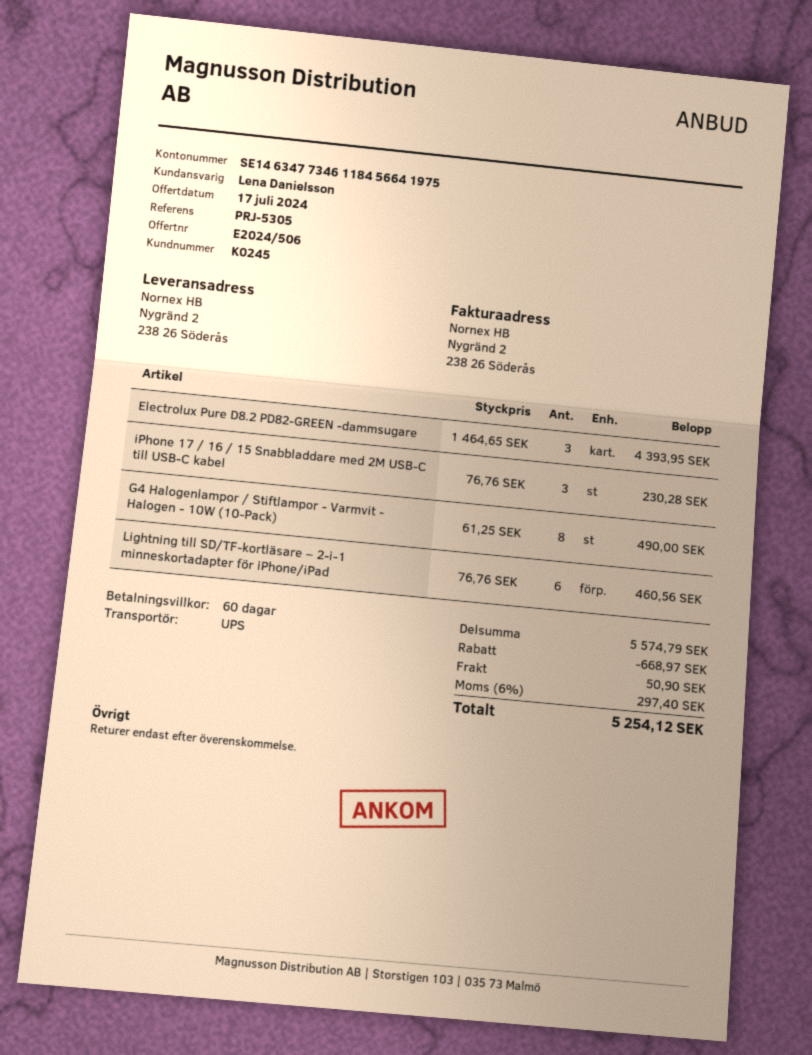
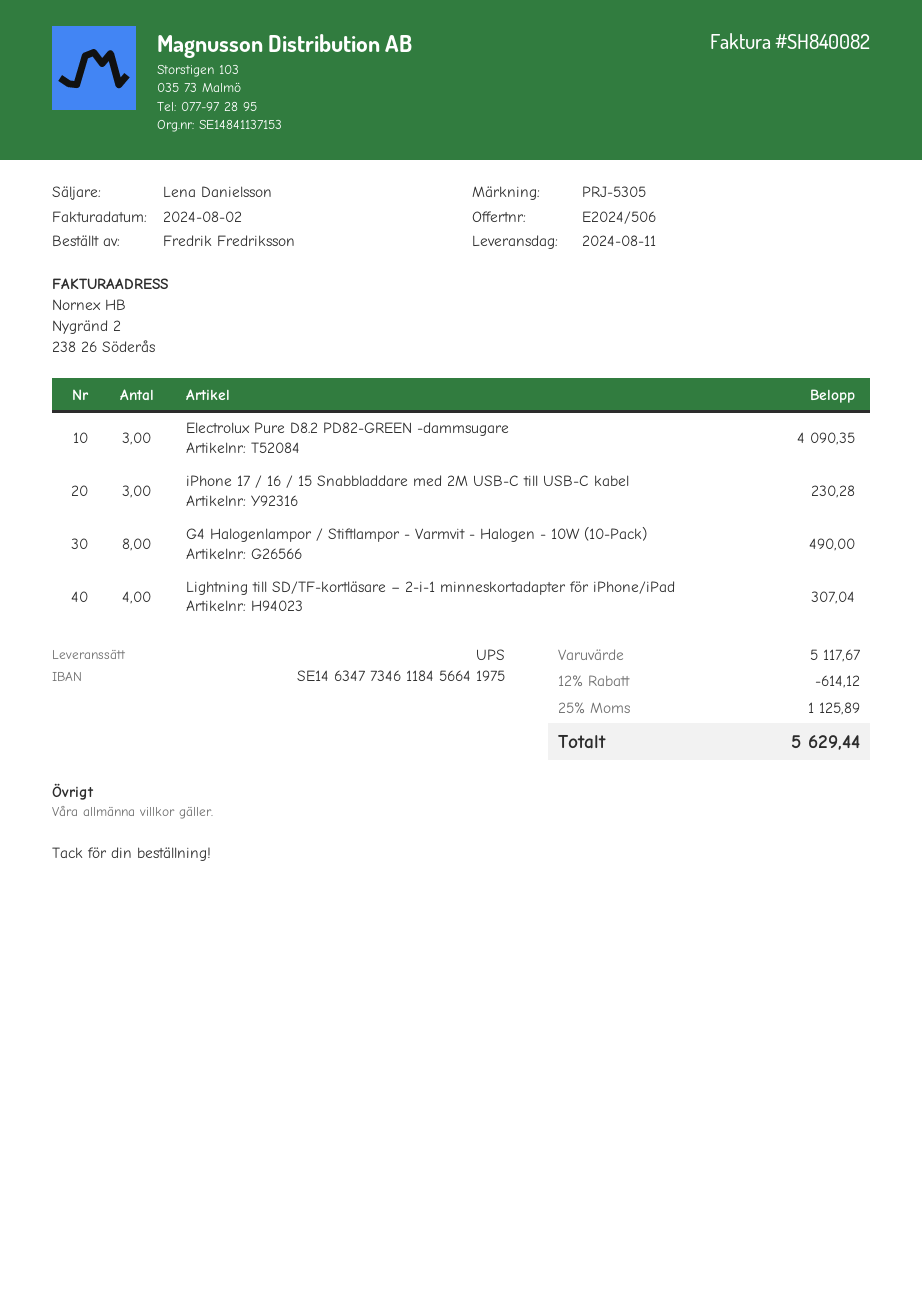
Electrolux Pure D8.2 PD82-GREEN -dammsugare: 3 for 4393.95 -> 3 for 4090.35
Lightning till SD/TF-kortläsare – 2-i-1 minneskortadapter för iPhone/iPad: 6 for 460.56 -> 4 for 307.04
subtotal: 5574.79 -> 5117.67
discount: 668.97 -> 614.12
shipping: 50.90 -> none
tax: 6% = 297.40 -> 25% = 1125.89
total: 5254.12 -> 5629.44

